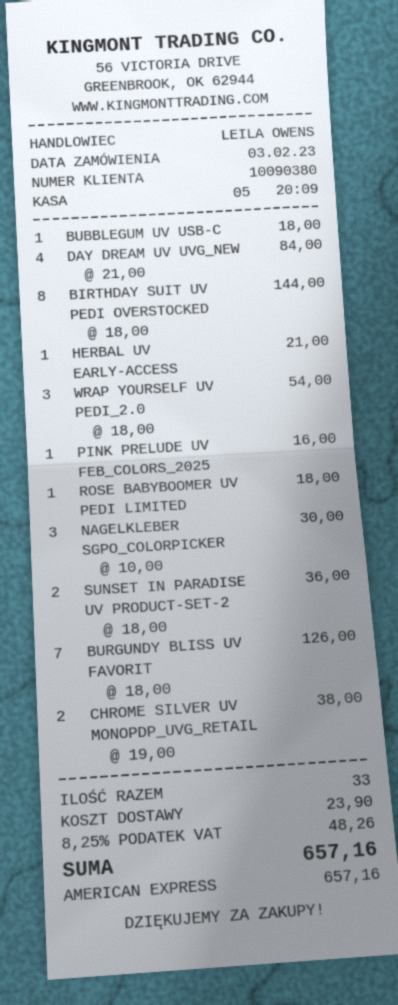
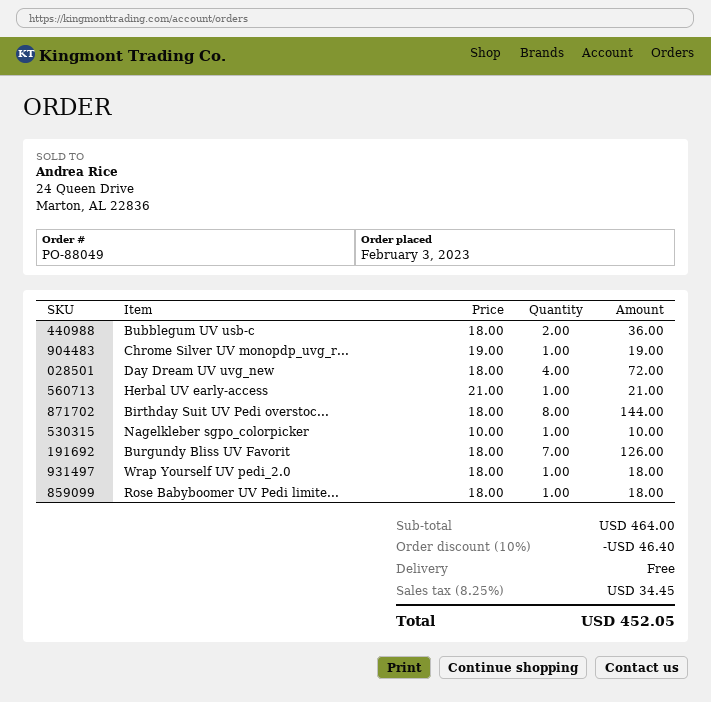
BUBBLEGUM UV USB-C: 1 x 18.00 = 18.00 -> 2 x 18.00 = 36.00
DAY DREAM UV UVG_NEW: 4 x 21.00 = 84.00 -> 4 x 18.00 = 72.00
WRAP YOURSELF UV PEDI_2.0: 3 x 18.00 = 54.00 -> 1 x 18.00 = 18.00
PINK PRELUDE UV FEB_COLORS_2025: 1 x 16.00 = 16.00 -> none
NAGELKLEBER SGPO_COLORPICKER: 3 x 10.00 = 30.00 -> 1 x 10.00 = 10.00
SUNSET IN PARADISE UV PRODUCT-SET-2: 2 x 18.00 = 36.00 -> none
CHROME SILVER UV MONOPDP_UVG_RETAIL: 2 x 19.00 = 38.00 -> 1 x 19.00 = 19.00
discount: none -> 10% = 46.40
shipping: 23.90 -> 0.00
tax: 8.25% = 48.26 -> 8.25% = 34.45
total: 657.16 -> 452.05

